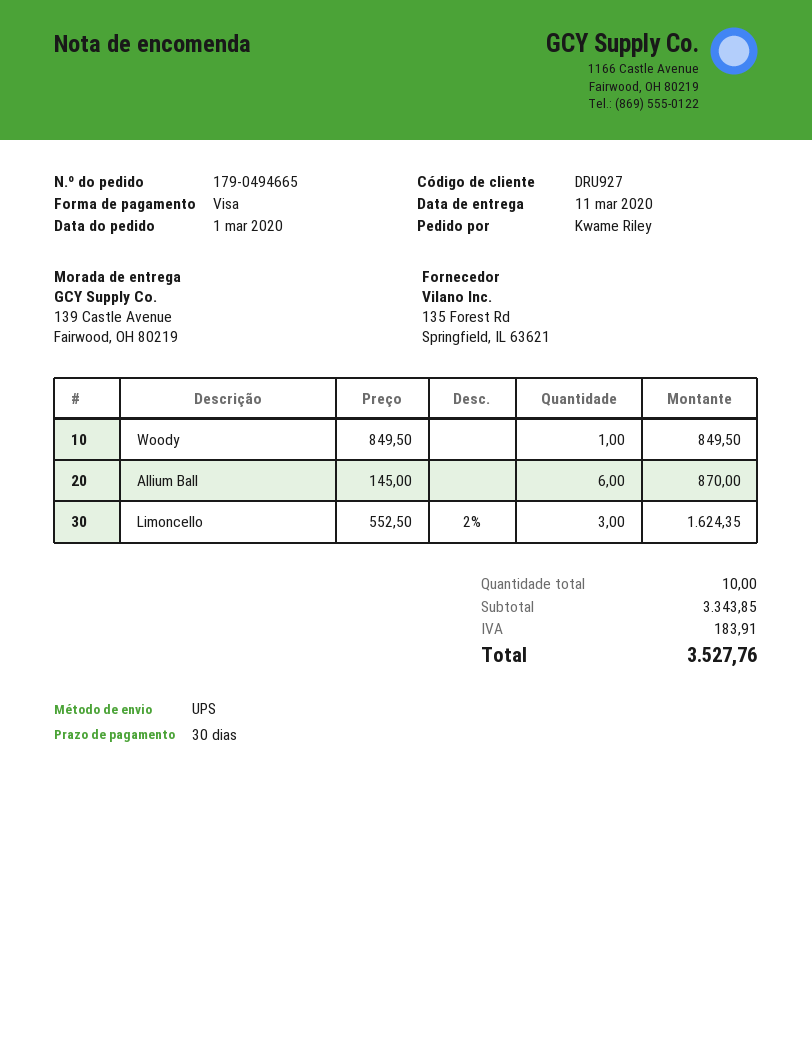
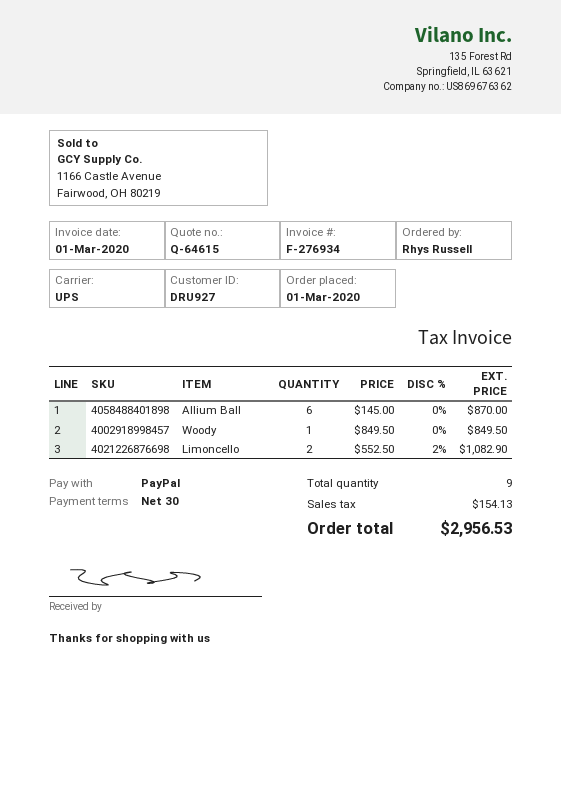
ordered by: Kwame Riley -> Rhys Russell
payment method: Visa -> PayPal
Limoncello: 3 x 552.50 - 2% = 1624.35 -> 2 x 552.50 - 2% = 1082.90
total quantity: 10 -> 9
tax: 183.91 -> 154.13
total: 3527.76 -> 2956.53

